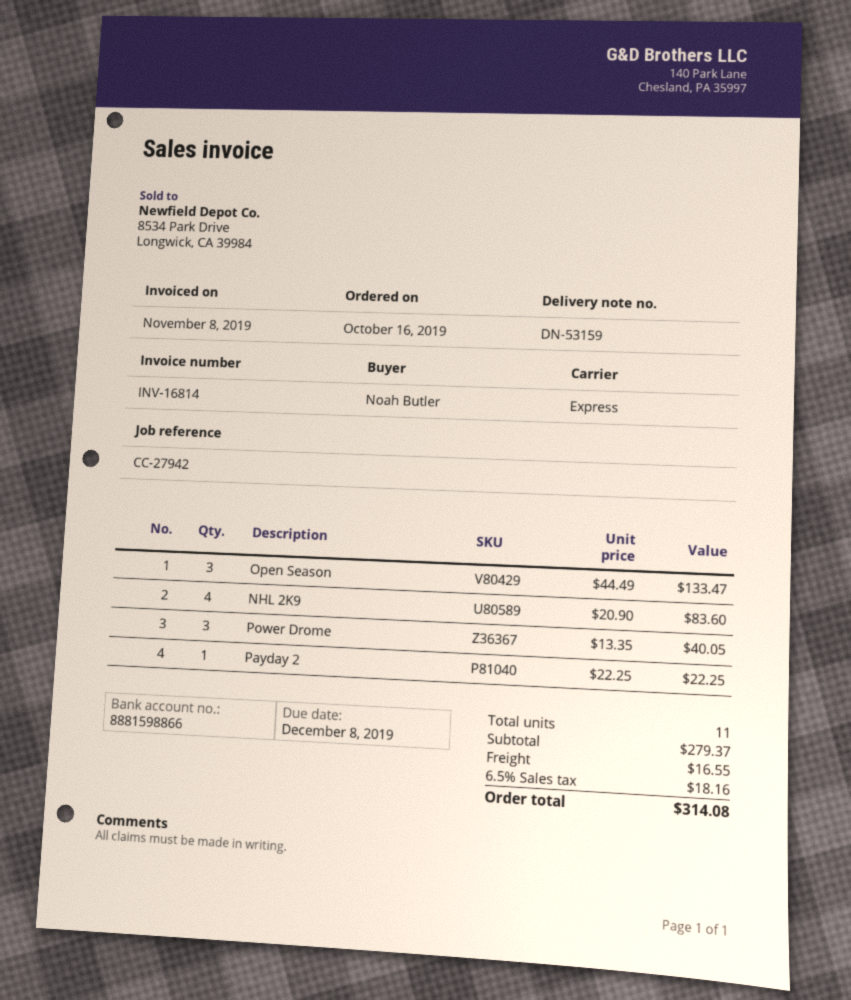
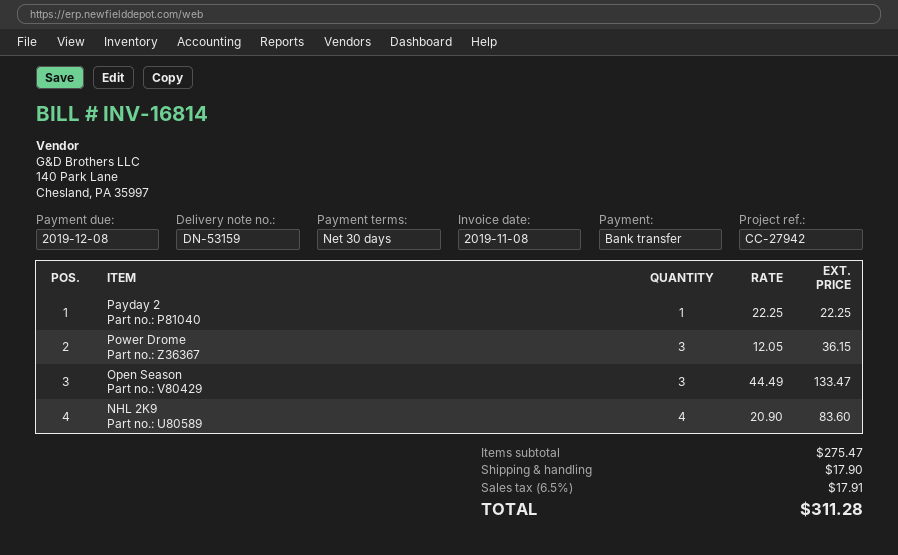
Power Drome: 3 x 13.35 = 40.05 -> 3 x 12.05 = 36.15
subtotal: 279.37 -> 275.47
shipping: 16.55 -> 17.90
tax: 6.5% = 18.16 -> 6.5% = 17.91
total: 314.08 -> 311.28

